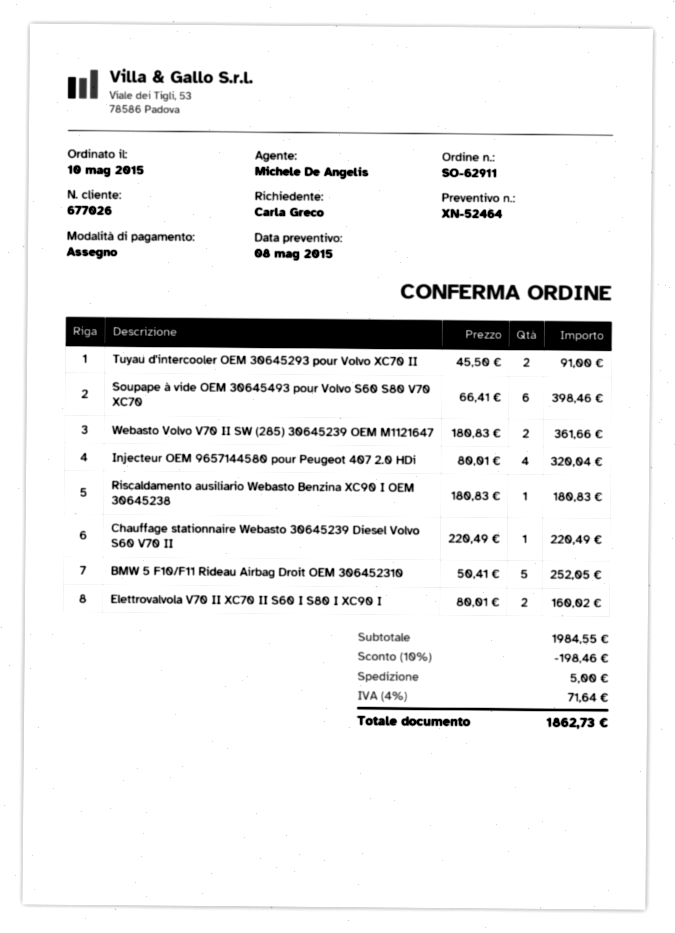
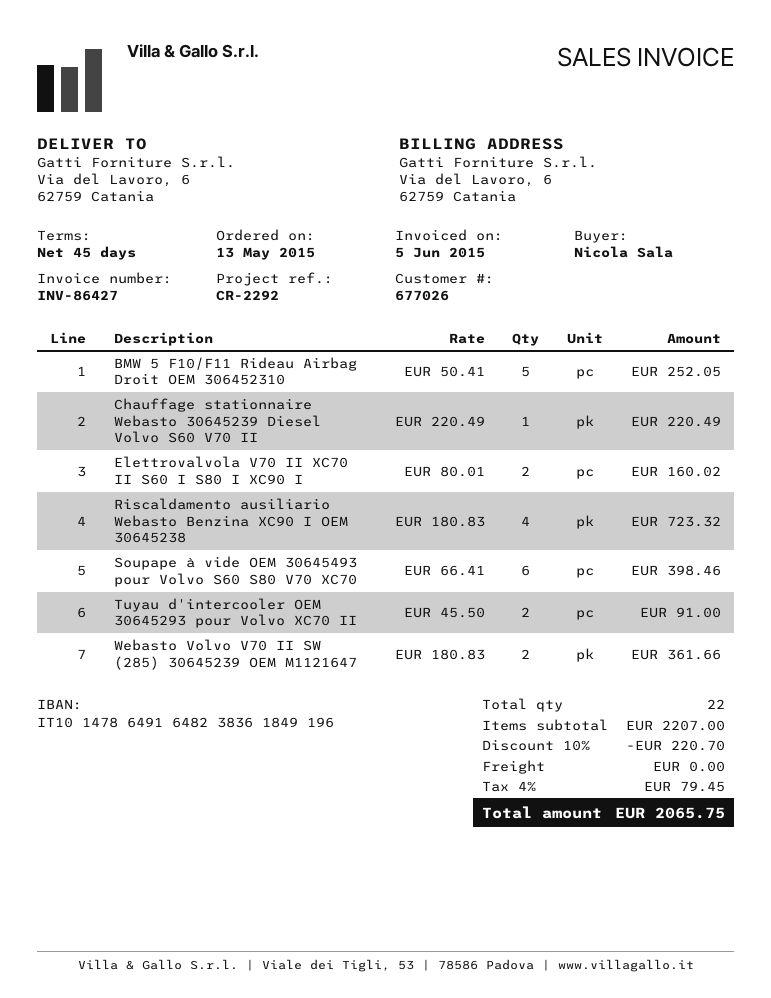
order date: 2015-05-10 -> 2015-05-13
ordered by: Carla Greco -> Nicola Sala
Injecteur OEM 9657144580 pour Peugeot 407 2.0 HDi: 4 x 80.01 = 320.04 -> none
Riscaldamento ausiliario Webasto Benzina XC90 I OEM 30645238: 1 x 180.83 = 180.83 -> 4 x 180.83 = 723.32
subtotal: 1984.55 -> 2207.00
discount: 10% = 198.46 -> 10% = 220.70
shipping: 5.00 -> 0.00
tax: 4% = 71.64 -> 4% = 79.45
total: 1862.73 -> 2065.75

